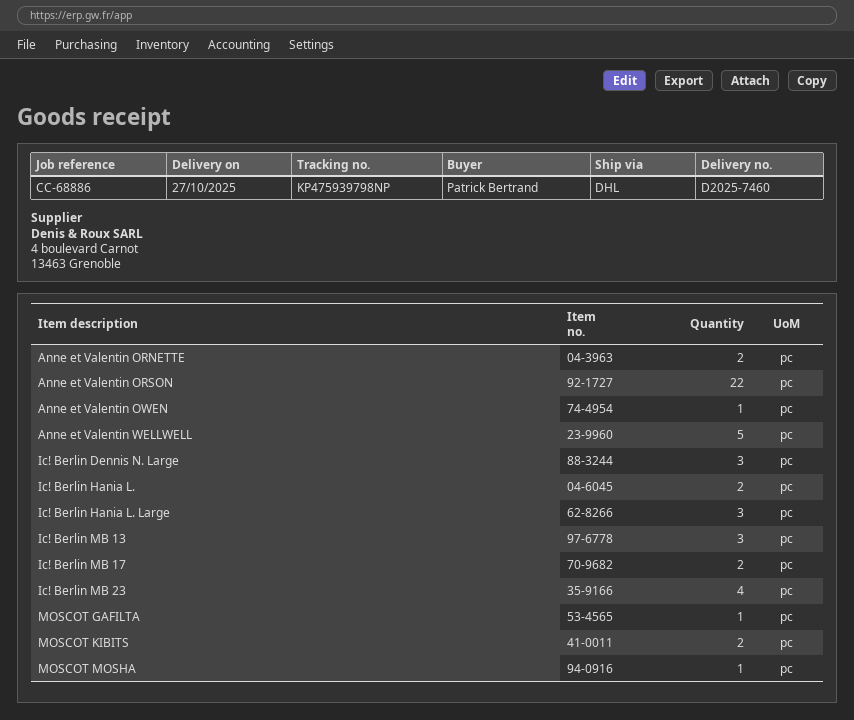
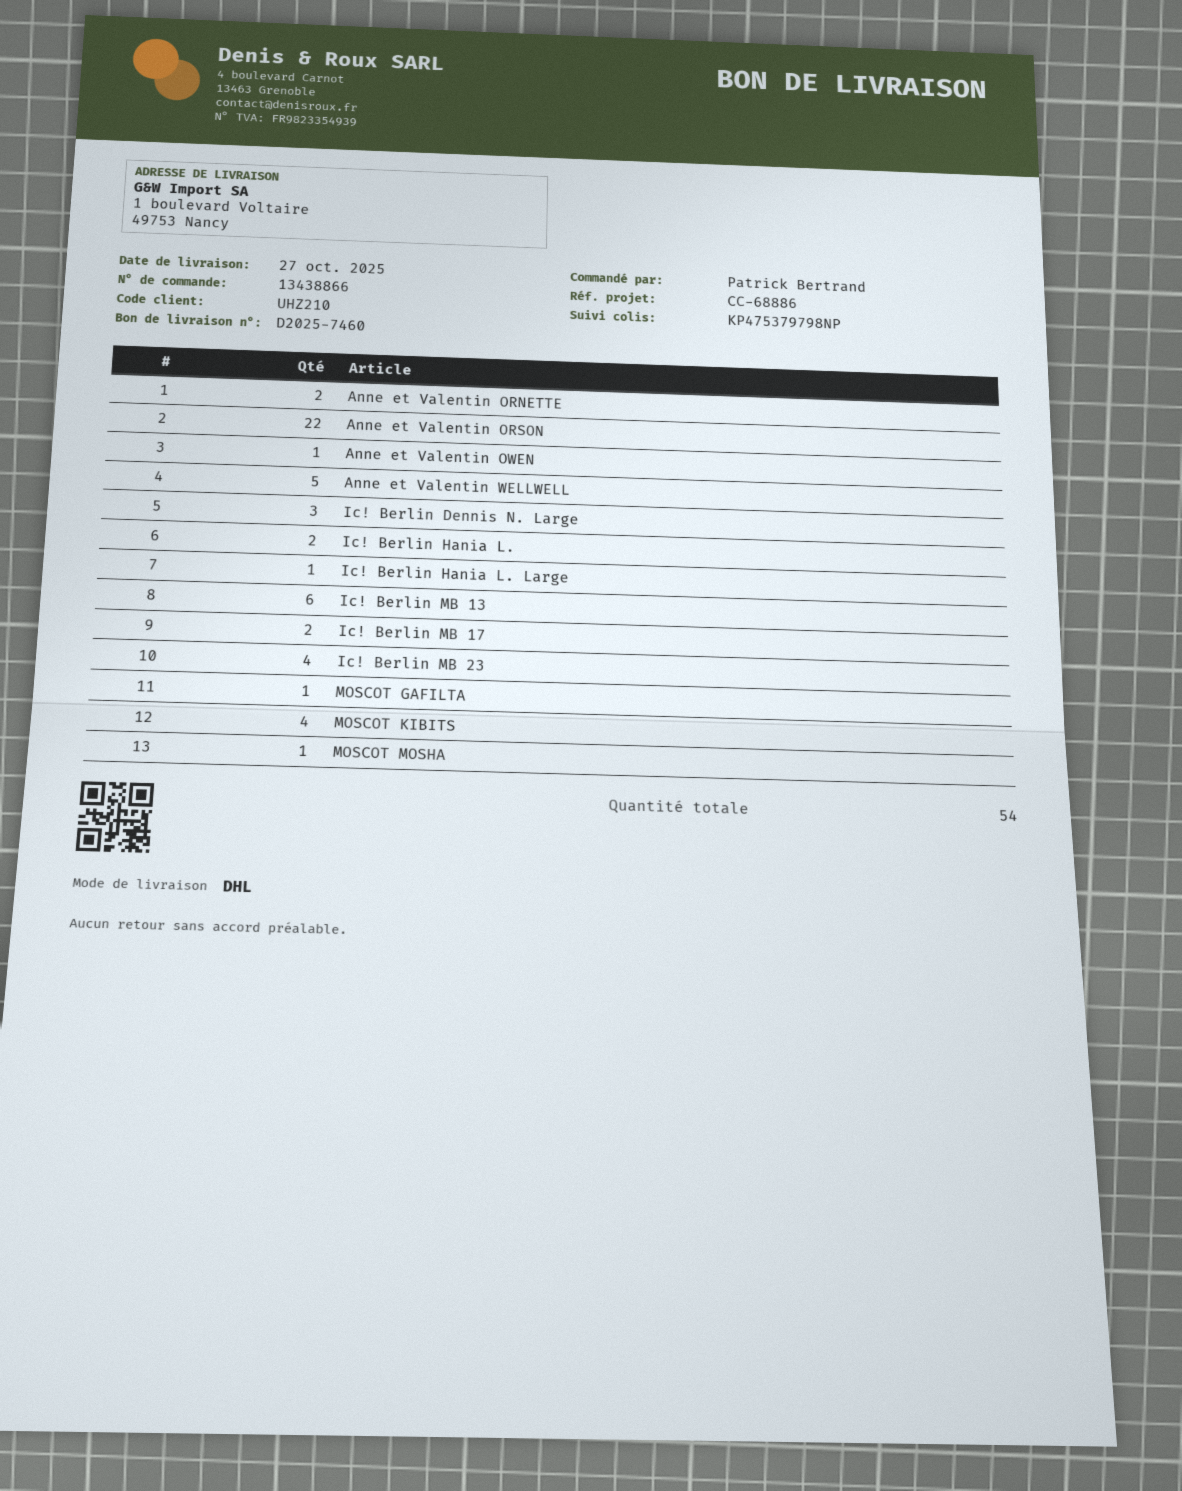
tracking number: KP475939798NP -> KP475379798NP
Ic! Berlin Hania L. Large: 3 -> 1
Ic! Berlin MB 13: 3 -> 6
MOSCOT KIBITS: 2 -> 4

